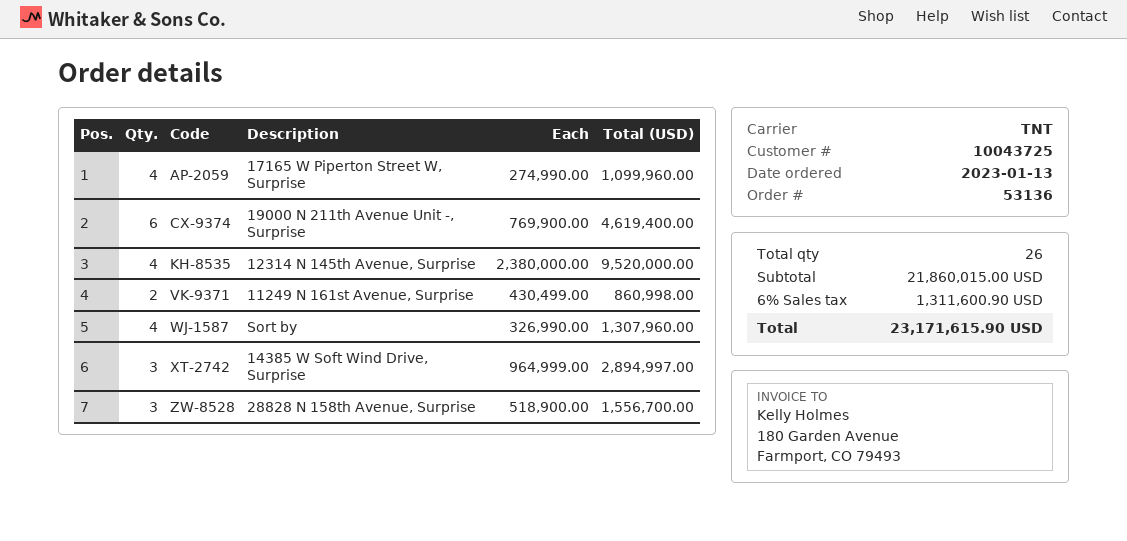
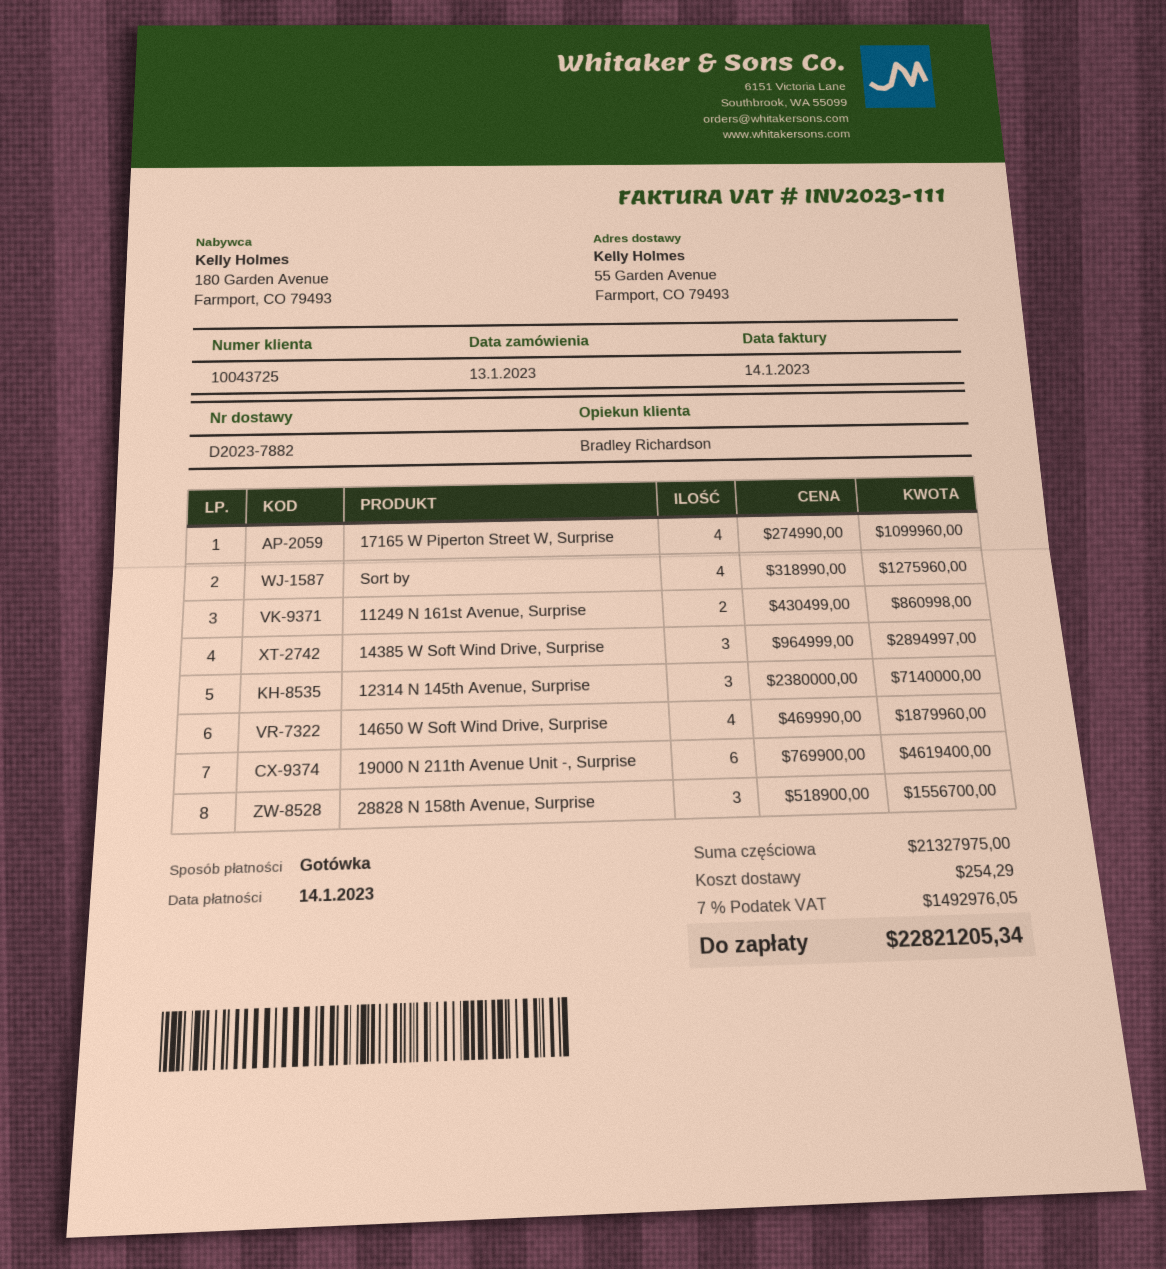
12314 N 145th Avenue, Surprise: 4 x 2380000.00 = 9520000.00 -> 3 x 2380000.00 = 7140000.00
Sort by: 4 x 326990.00 = 1307960.00 -> 4 x 318990.00 = 1275960.00
14650 W Soft Wind Drive, Surprise: none -> 4 x 469990.00 = 1879960.00
subtotal: 21860015.00 -> 21327975.00
shipping: none -> 254.29
tax: 6% = 1311600.90 -> 7% = 1492976.05
total: 23171615.90 -> 22821205.34

